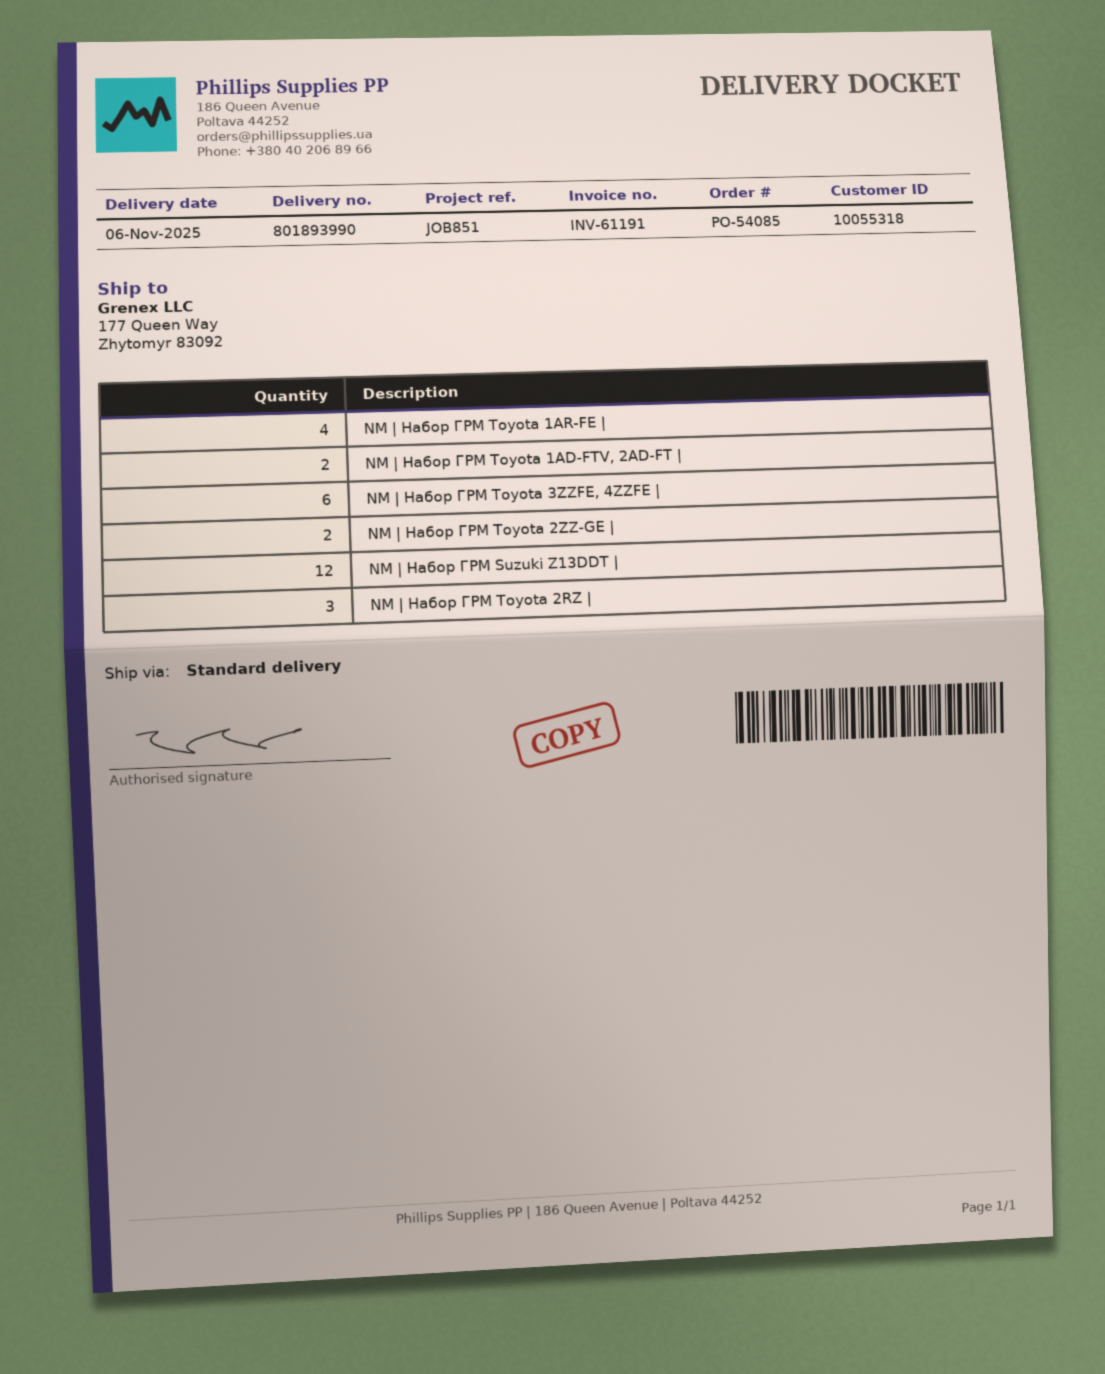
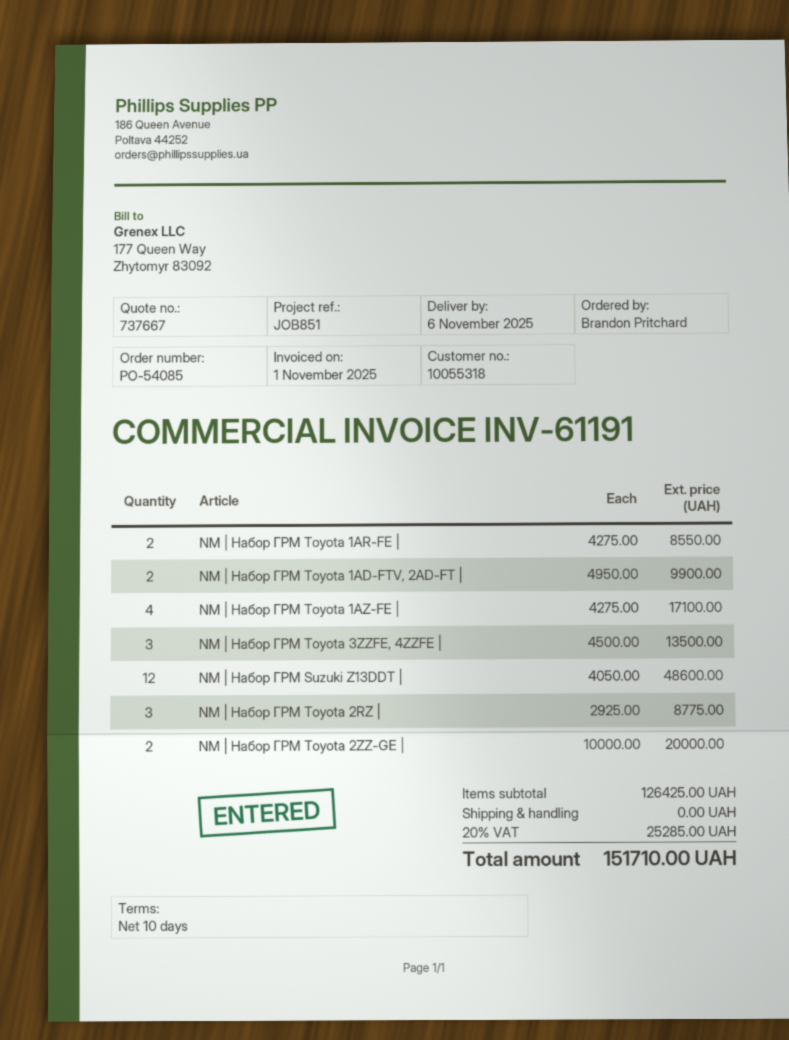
NM | Набор ГРМ Toyota 1AR-FE |: 4 -> 2
NM | Набор ГРМ Toyota 3ZZFE, 4ZZFE |: 6 -> 3
NM | Набор ГРМ Toyota 1AZ-FE |: none -> 4

